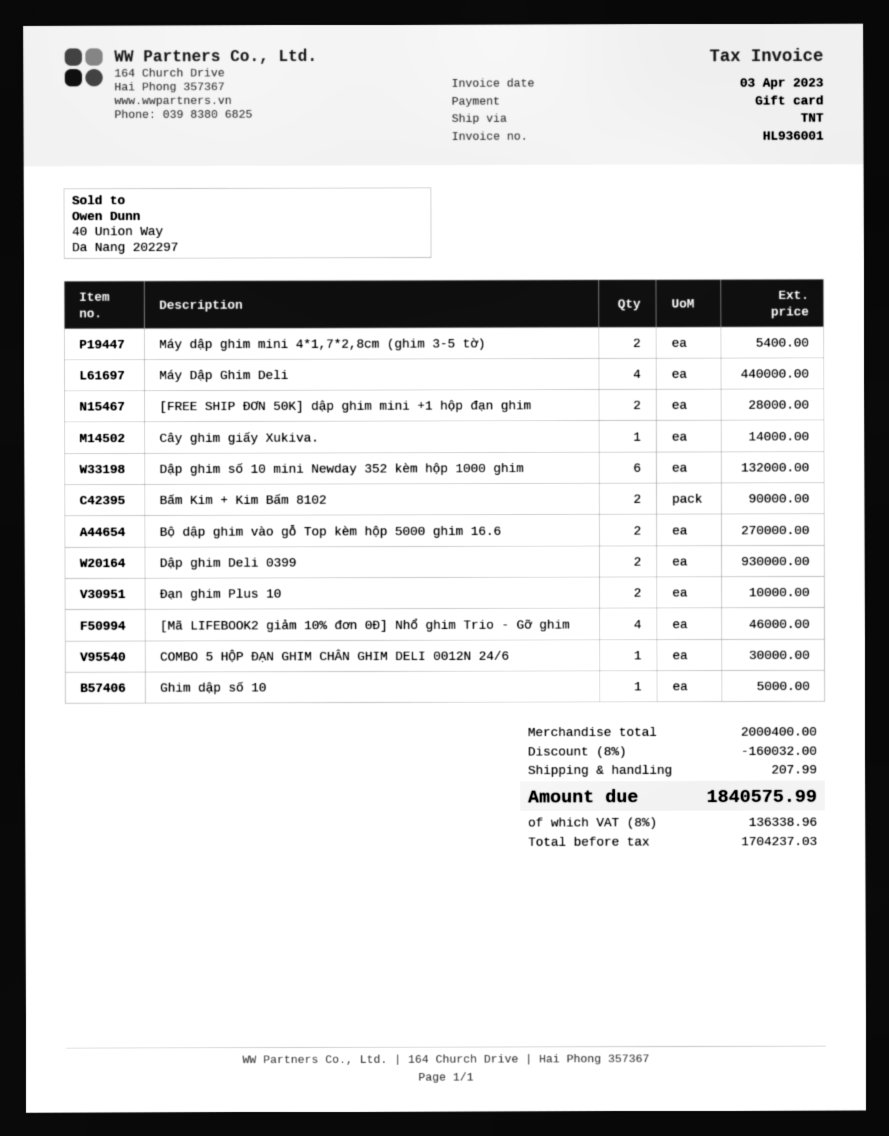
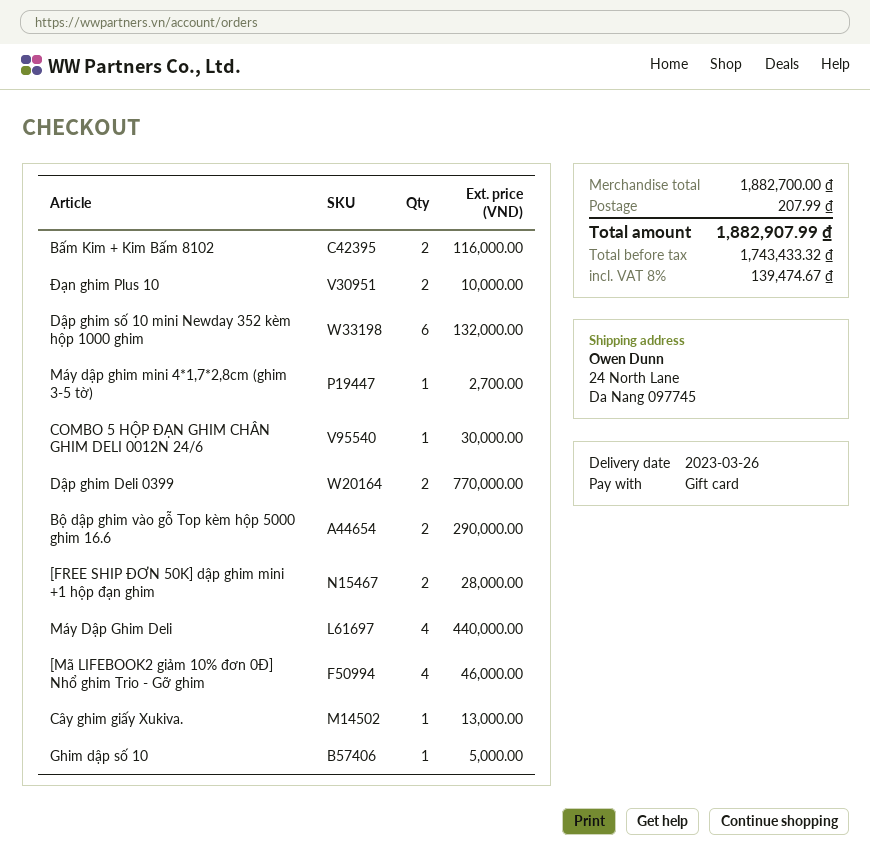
Máy dập ghim mini 4*1,7*2,8cm (ghim 3-5 tờ): 2 for 5400.00 -> 1 for 2700.00
Cây ghim giấy Xukiva.: 1 for 14000.00 -> 1 for 13000.00
Bấm Kim + Kim Bấm 8102: 2 for 90000.00 -> 2 for 116000.00
Bộ dập ghim vào gỗ Top kèm hộp 5000 ghim 16.6: 2 for 270000.00 -> 2 for 290000.00
Dập ghim Deli 0399: 2 for 930000.00 -> 2 for 770000.00
subtotal: 2000400.00 -> 1882700.00
discount: 8% = 160032.00 -> none
net: 1704237.03 -> 1743433.32
tax: 8% = 136338.96 -> 8% = 139474.67
total: 1840575.99 -> 1882907.99

